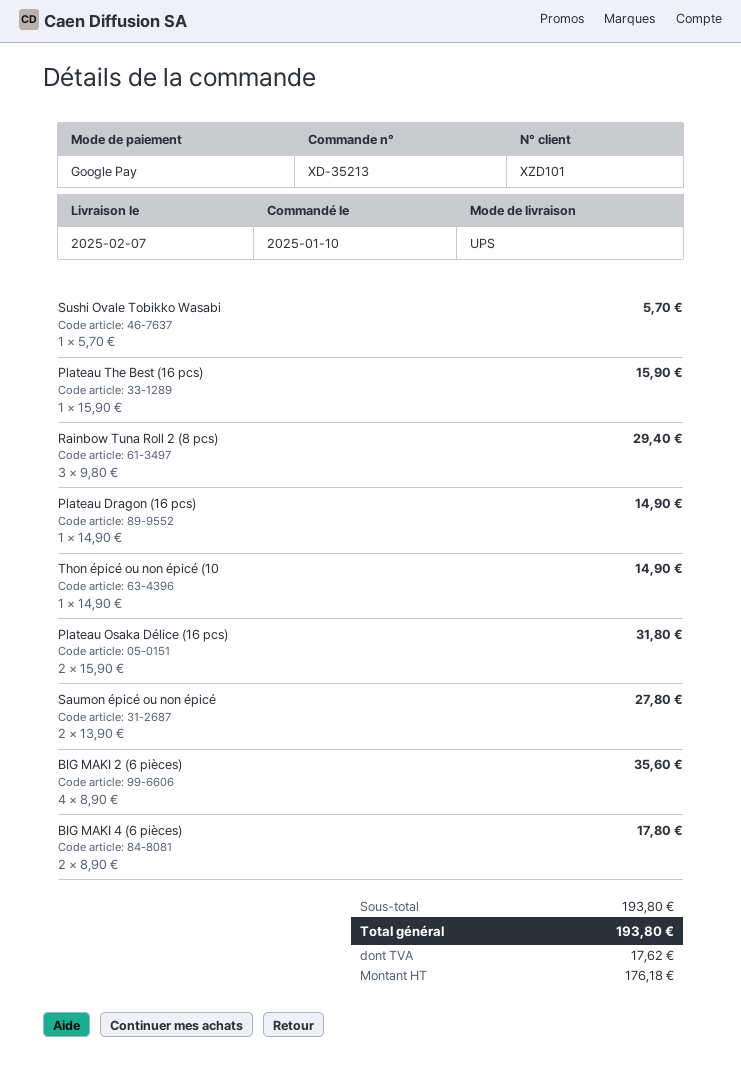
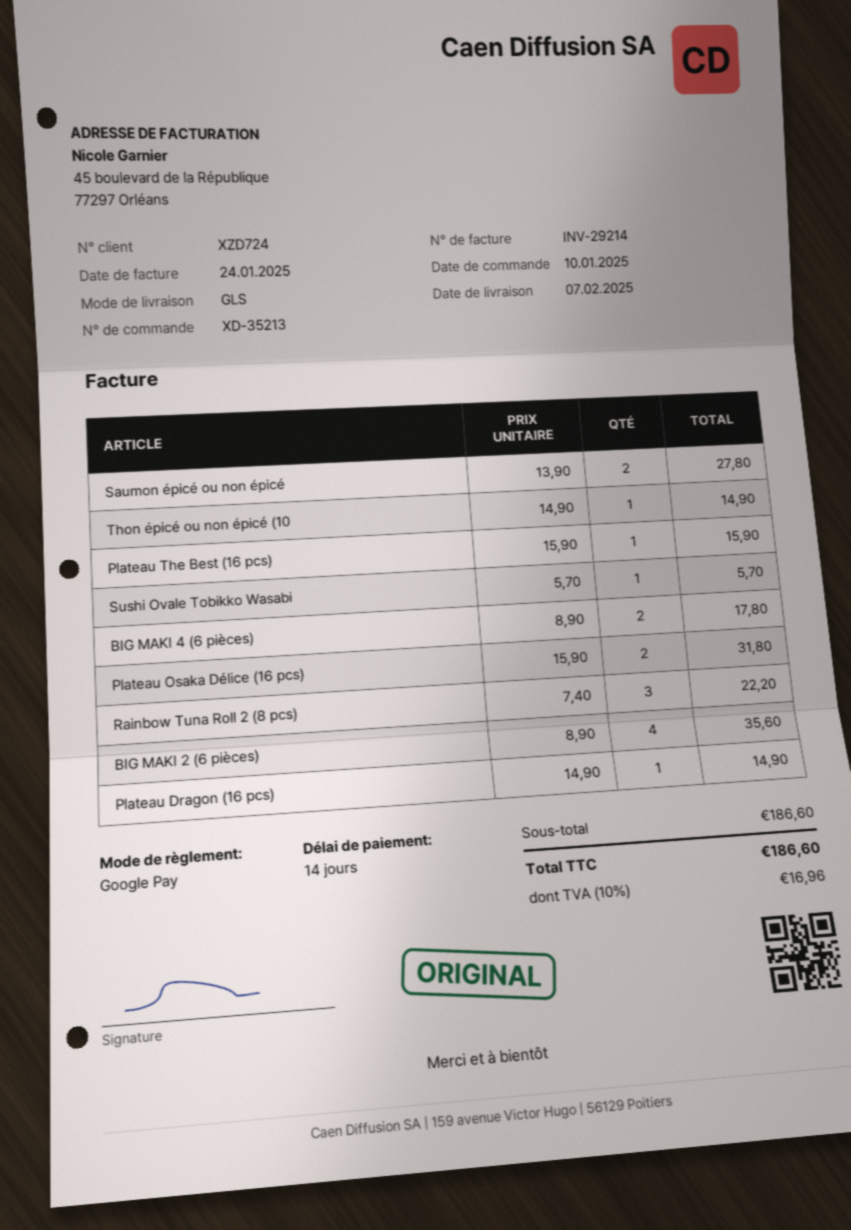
customer number: XZD101 -> XZD724
shipping method: UPS -> GLS
Rainbow Tuna Roll 2 (8 pcs): 3 x 9.80 = 29.40 -> 3 x 7.40 = 22.20
subtotal: 193.80 -> 186.60
tax: 17.62 -> 16.96
total: 193.80 -> 186.60

